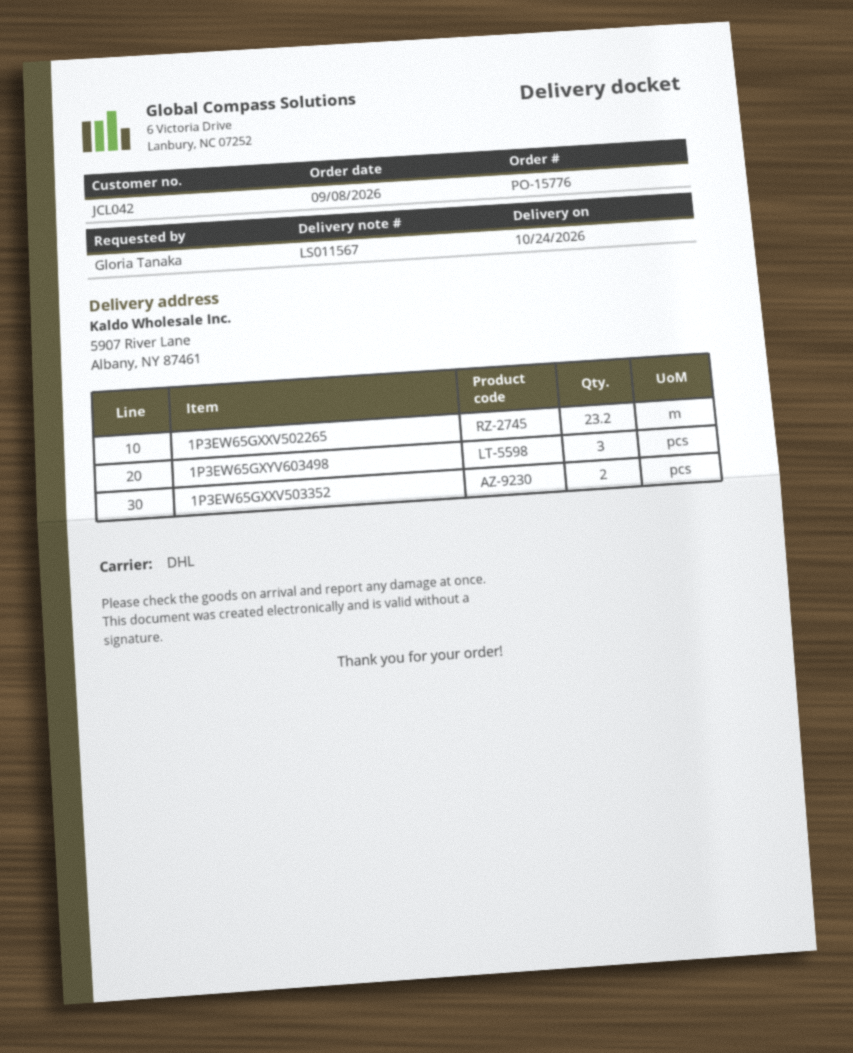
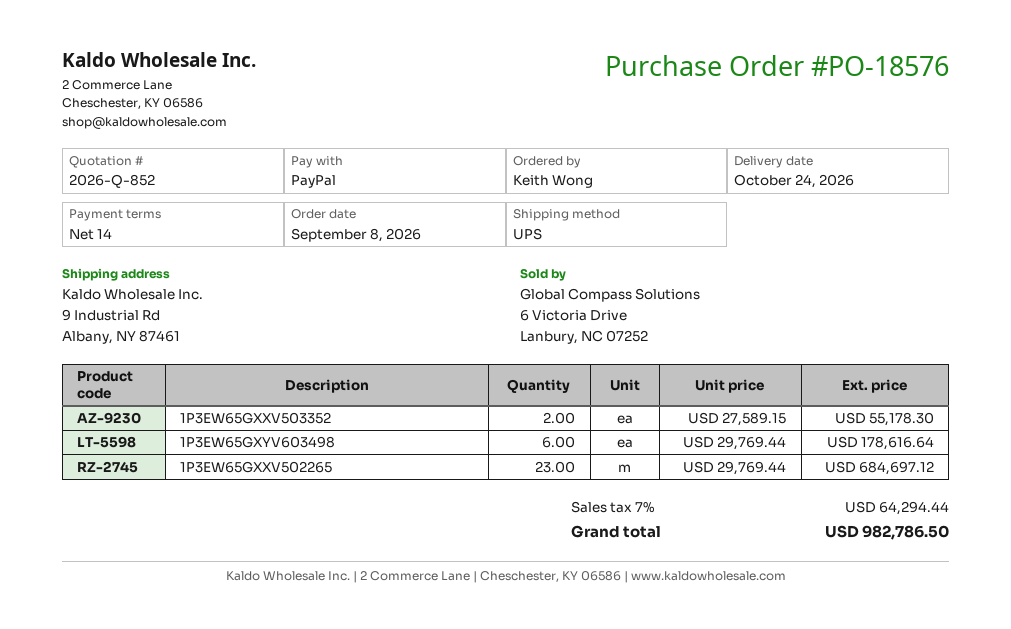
order number: PO-15776 -> PO-18576
ordered by: Gloria Tanaka -> Keith Wong
shipping method: DHL -> UPS
ship to: 5907 River Lane, Albany, NY 87461 -> 9 Industrial Rd, Albany, NY 87461
1P3EW65GXXV502265: 23.2 -> 23
1P3EW65GXYV603498: 3 -> 6

